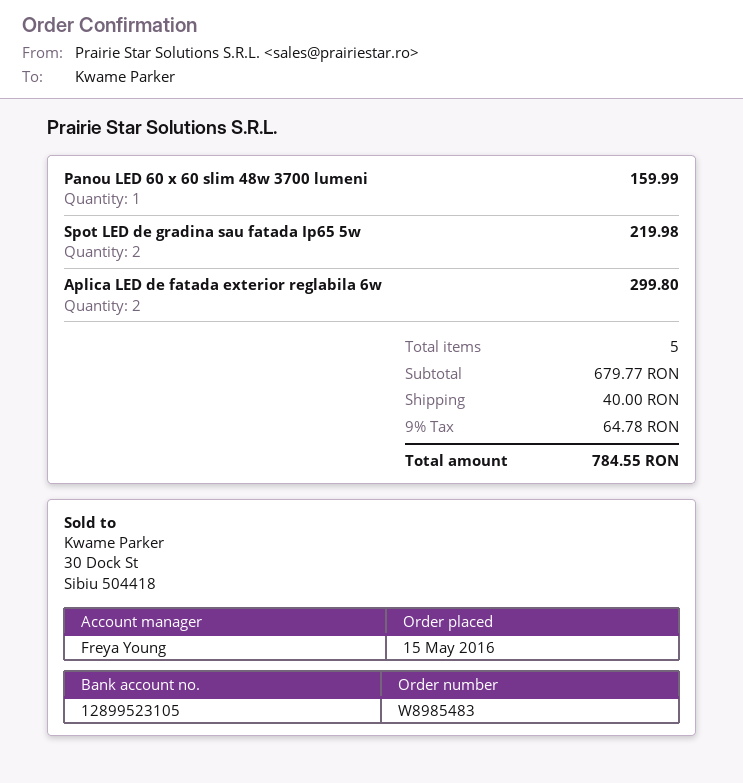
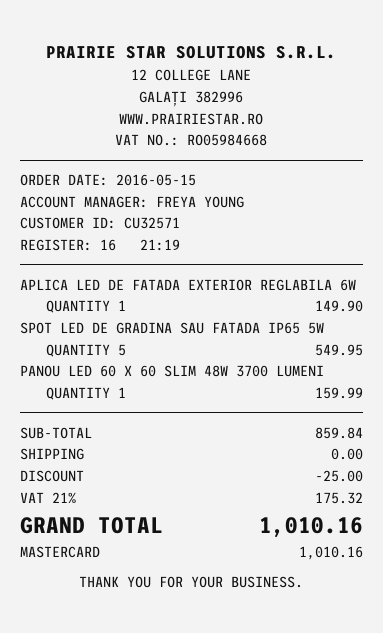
Spot LED de gradina sau fatada Ip65 5w: 2 for 219.98 -> 5 for 549.95
Aplica LED de fatada exterior reglabila 6w: 2 for 299.80 -> 1 for 149.90
subtotal: 679.77 -> 859.84
discount: none -> 25.00
shipping: 40.00 -> 0.00
tax: 9% = 64.78 -> 21% = 175.32
total: 784.55 -> 1010.16

